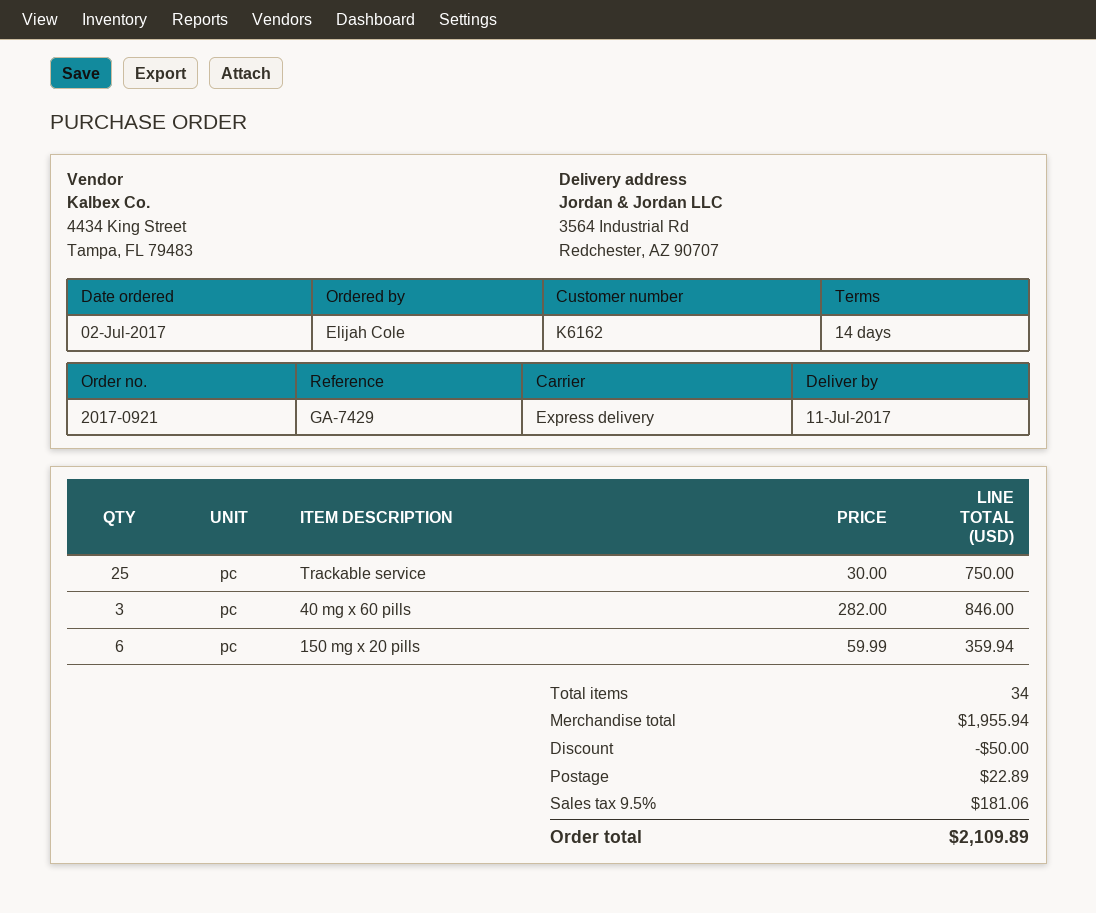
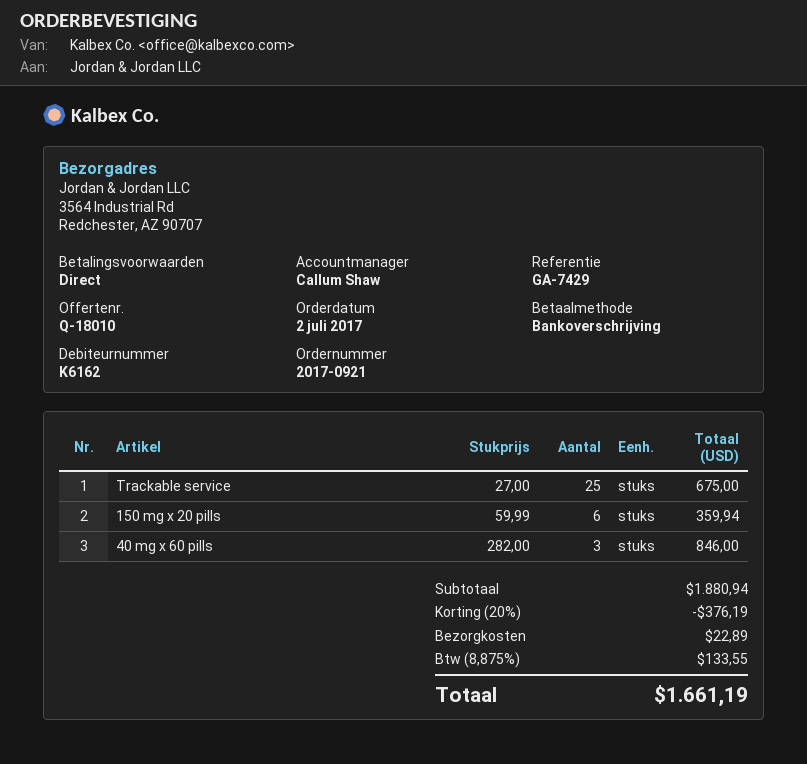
payment terms: 14 days -> on receipt
Trackable service: 25 x 30.00 = 750.00 -> 25 x 27.00 = 675.00
subtotal: 1955.94 -> 1880.94
discount: 50.00 -> 376.19
tax: 9.5% = 181.06 -> 8.875% = 133.55
total: 2109.89 -> 1661.19

